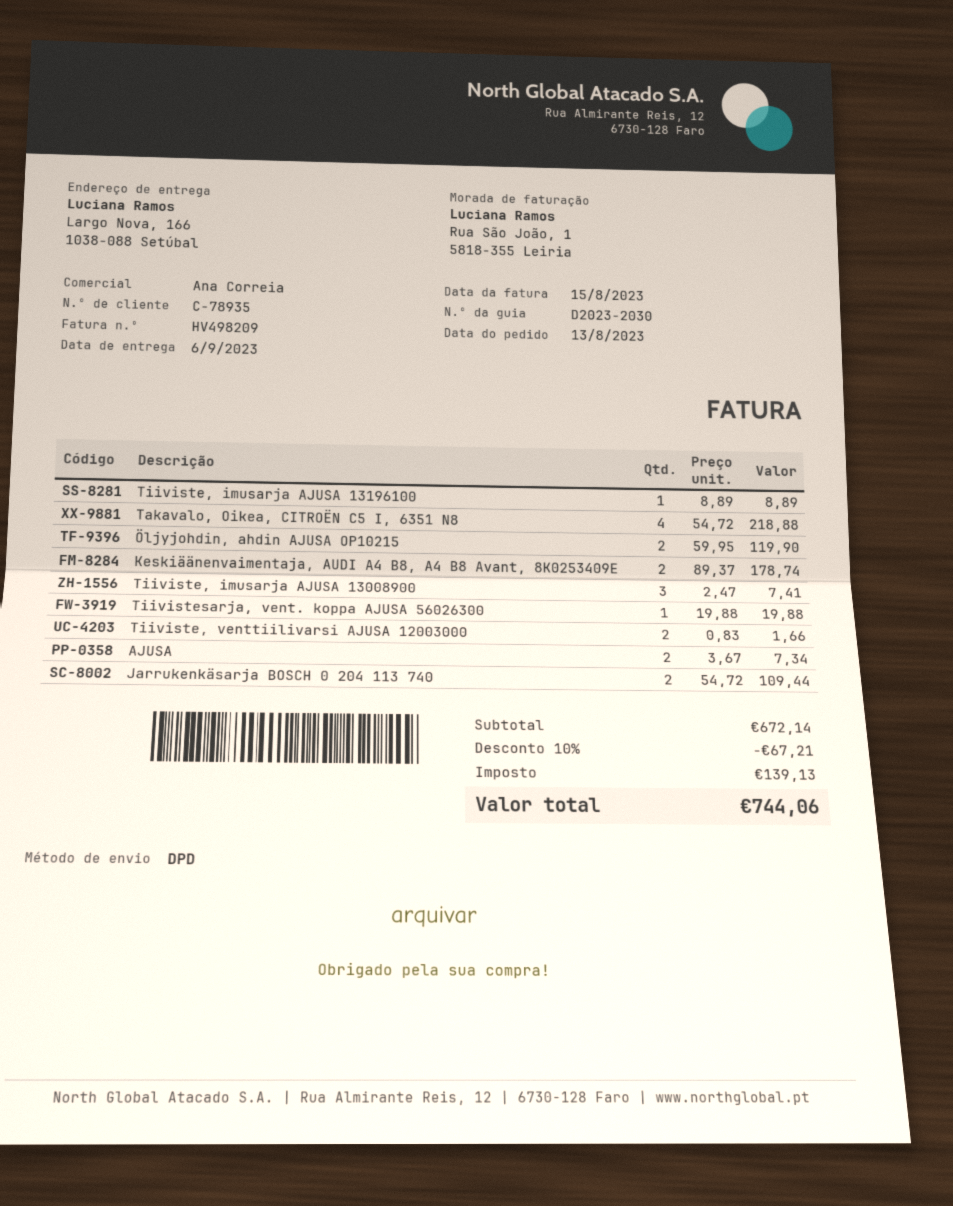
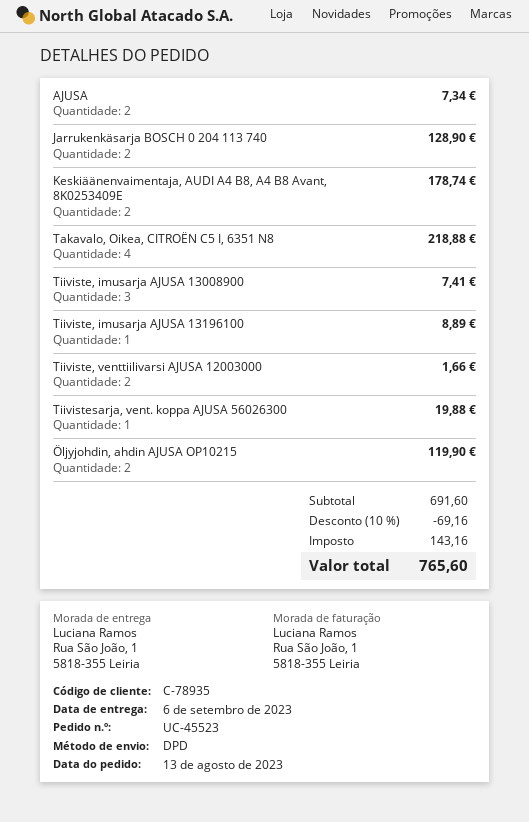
ship to: Largo Nova, 166, 1038-088 Setúbal -> Rua São João, 1, 5818-355 Leiria
Jarrukenkäsarja BOSCH 0 204 113 740: 2 for 109.44 -> 2 for 128.90
subtotal: 672.14 -> 691.60
discount: 10% = 67.21 -> 10% = 69.16
tax: 139.13 -> 143.16
total: 744.06 -> 765.60

